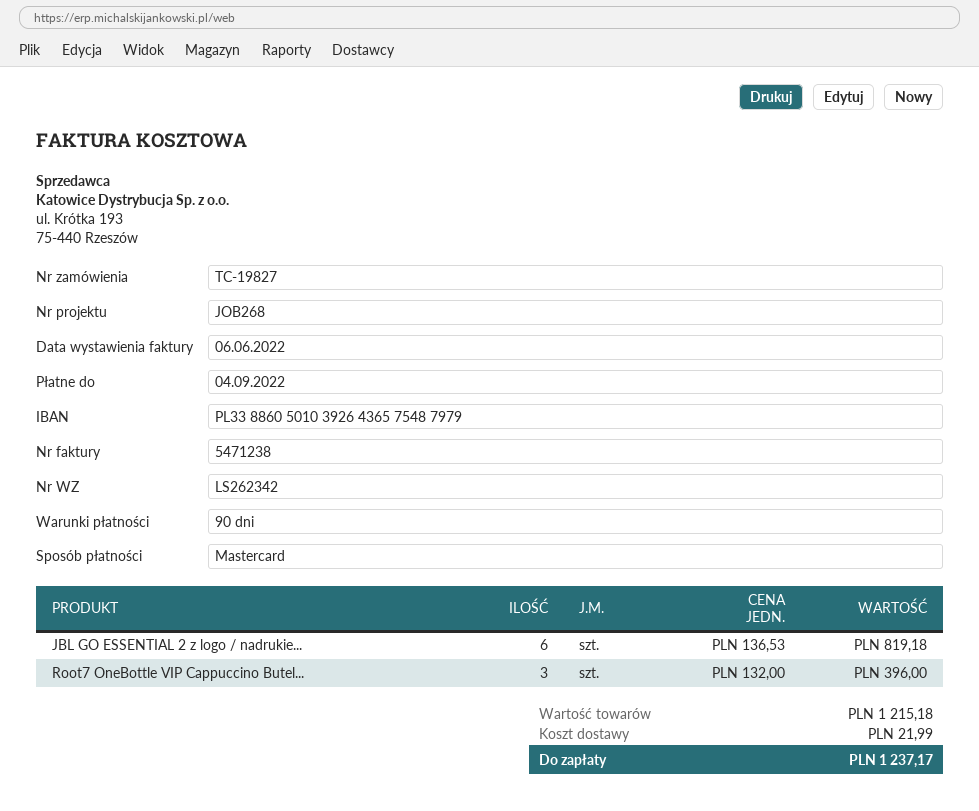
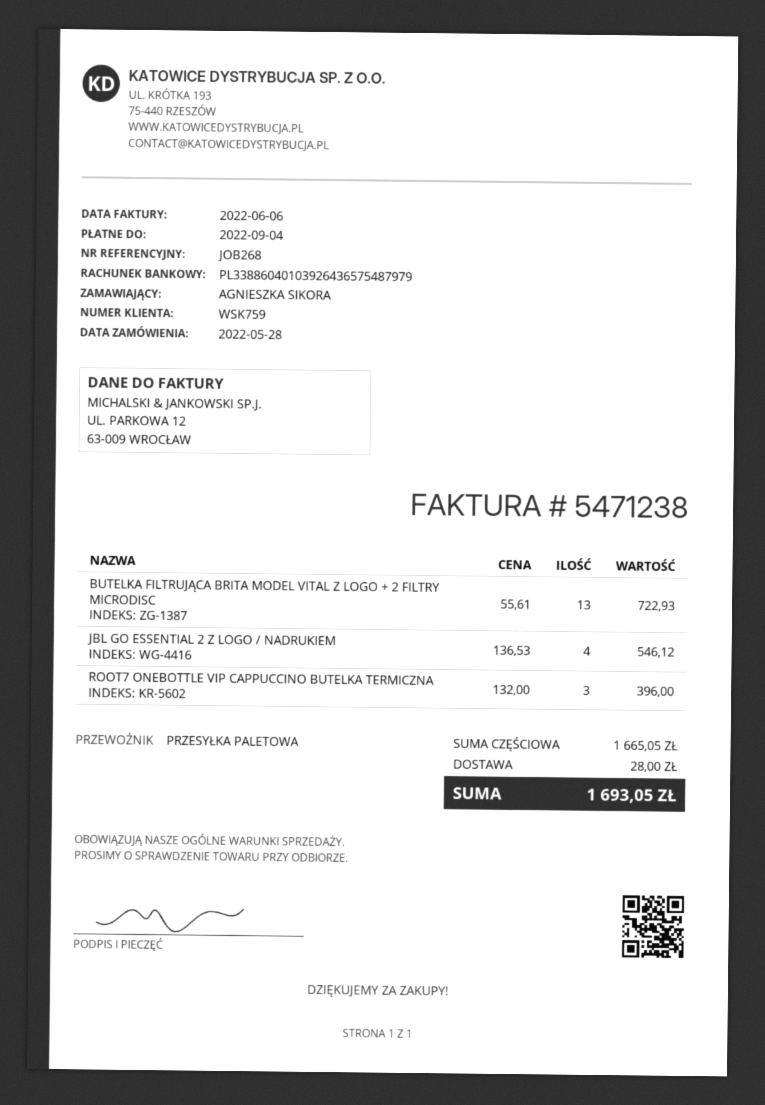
bank account: PL33886050103926436575487979 -> PL33886040103926436575487979
JBL GO ESSENTIAL 2 z logo / nadrukie...: 6 x 136.53 = 819.18 -> 4 x 136.53 = 546.12
BUTELKA FILTRUJĄCA BRITA MODEL VITAL Z LOGO + 2 FILTRY MICRODISC: none -> 13 x 55.61 = 722.93
subtotal: 1215.18 -> 1665.05
shipping: 21.99 -> 28.00
total: 1237.17 -> 1693.05

